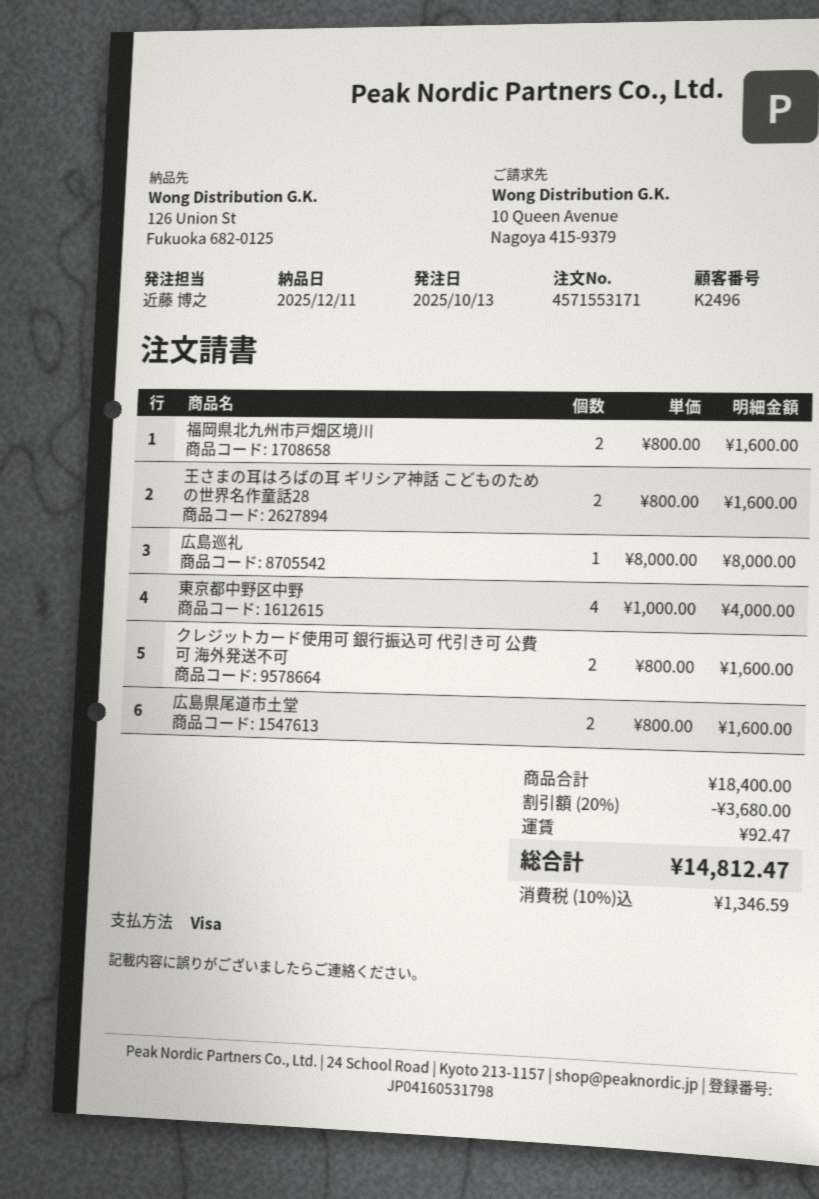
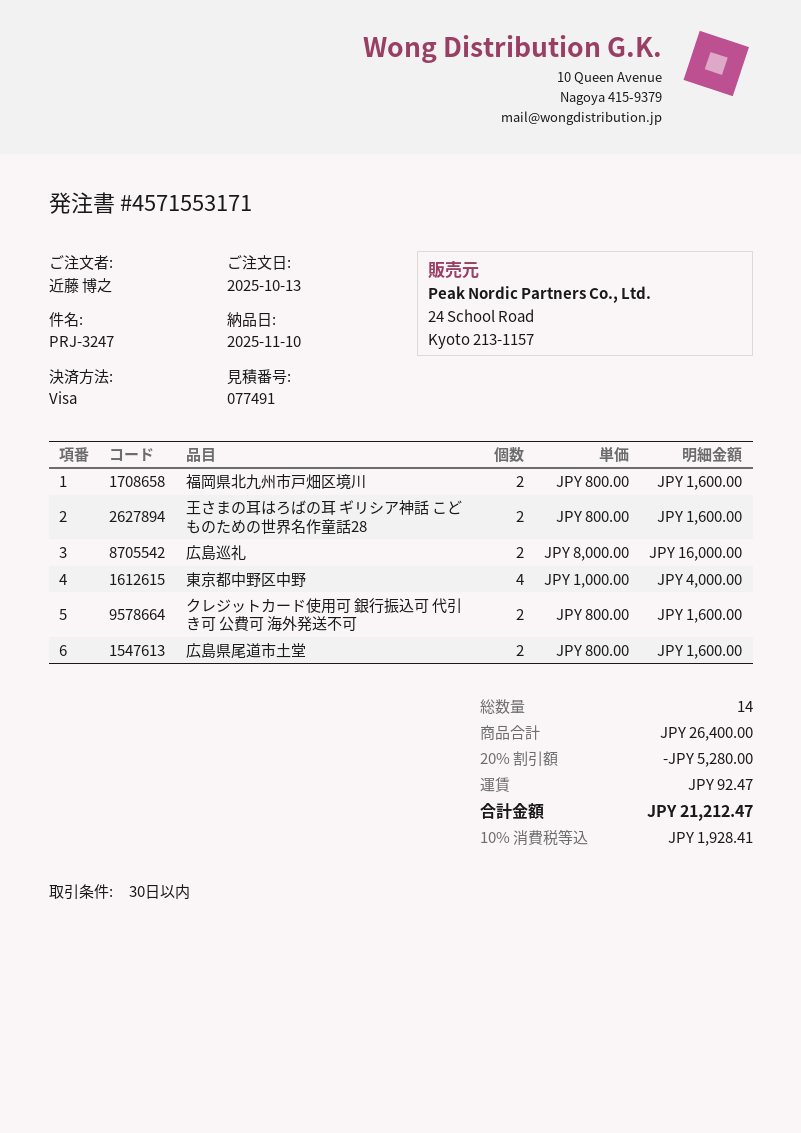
delivery date: 2025-12-11 -> 2025-11-10
広島巡礼: 1 x 8000.00 = 8000.00 -> 2 x 8000.00 = 16000.00
subtotal: 18400.00 -> 26400.00
discount: 20% = 3680.00 -> 20% = 5280.00
tax: 10% = 1346.59 -> 10% = 1928.41
total: 14812.47 -> 21212.47

